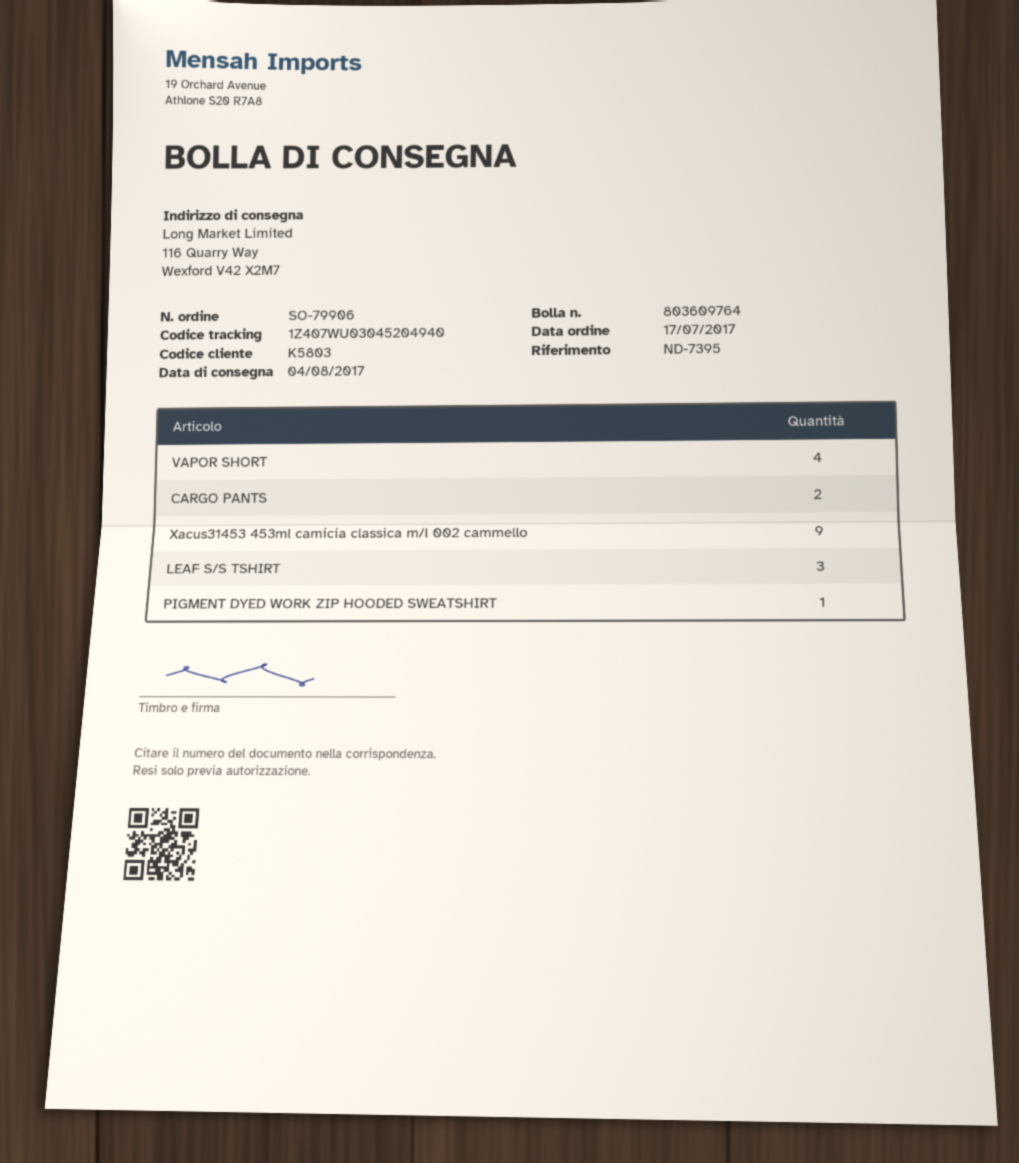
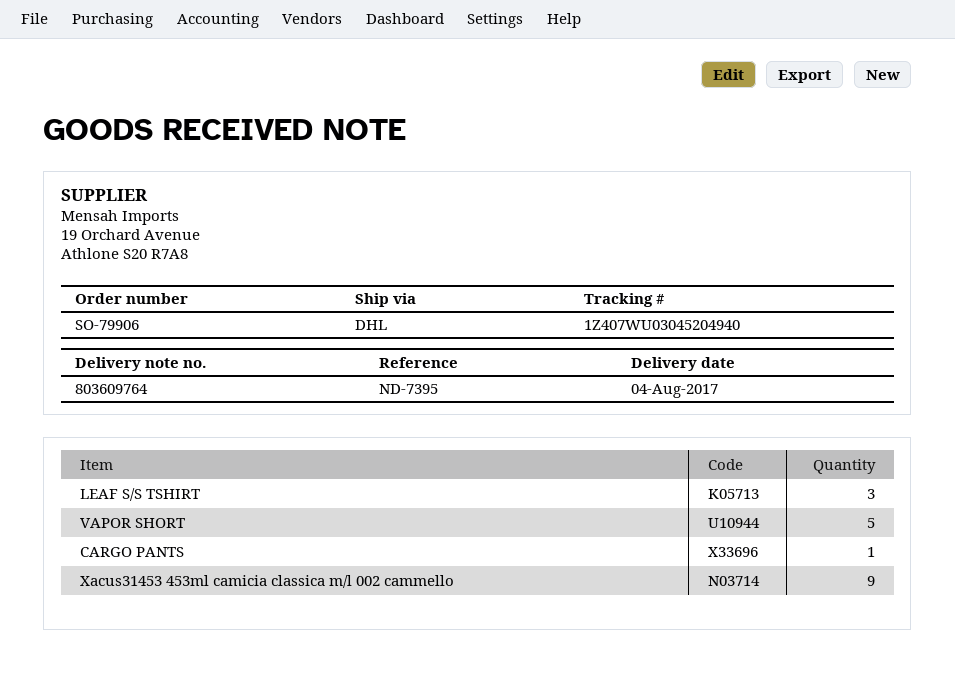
VAPOR SHORT: 4 -> 5
CARGO PANTS: 2 -> 1
PIGMENT DYED WORK ZIP HOODED SWEATSHIRT: 1 -> none

